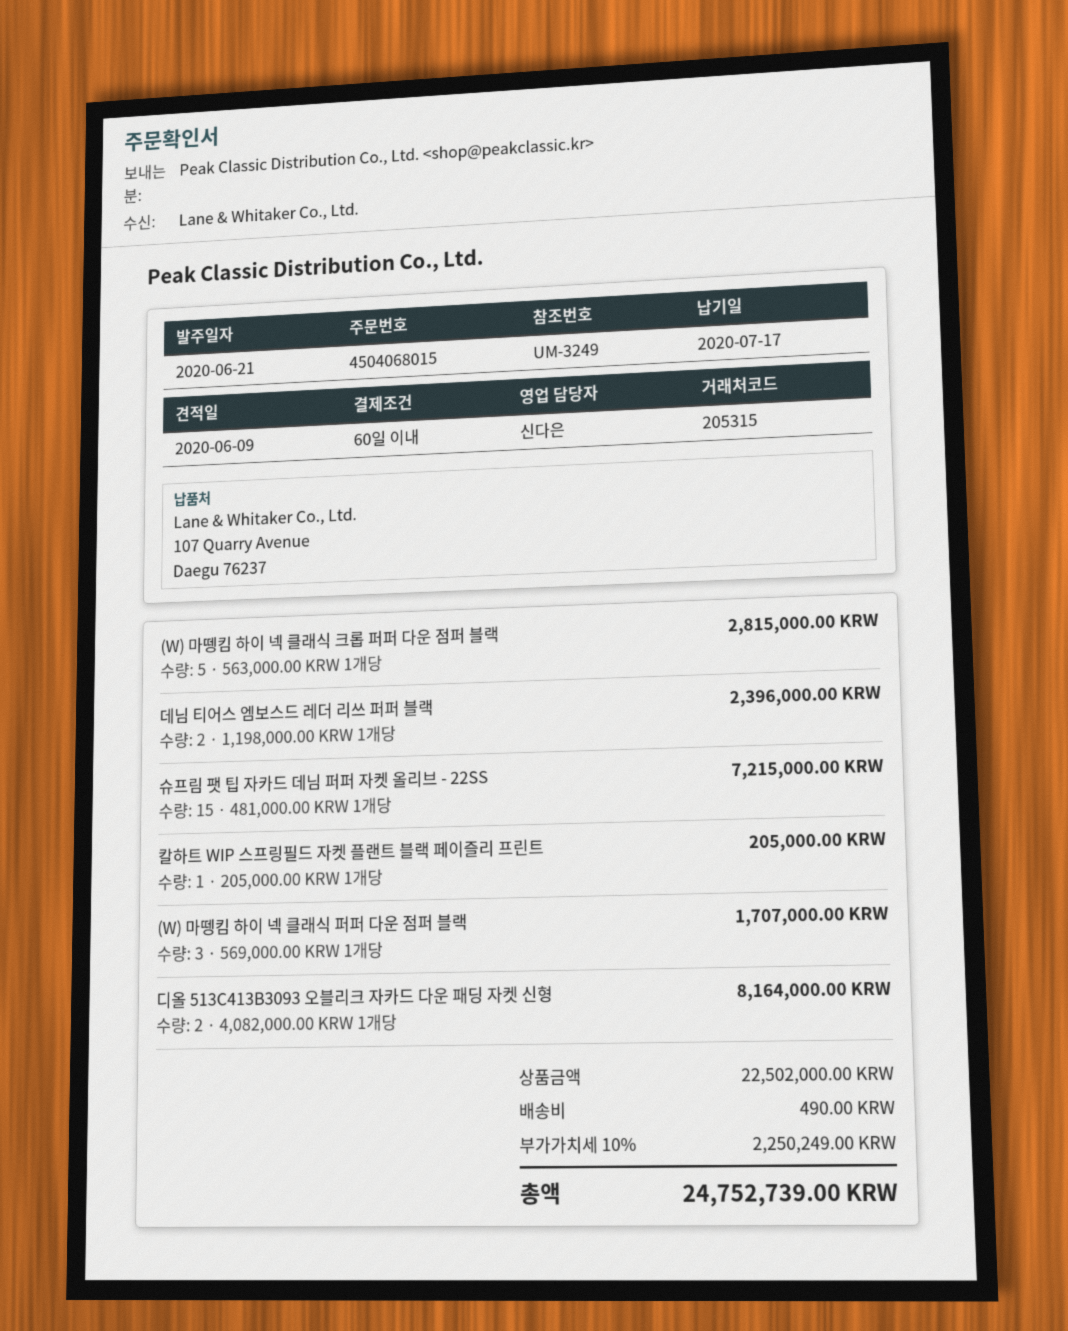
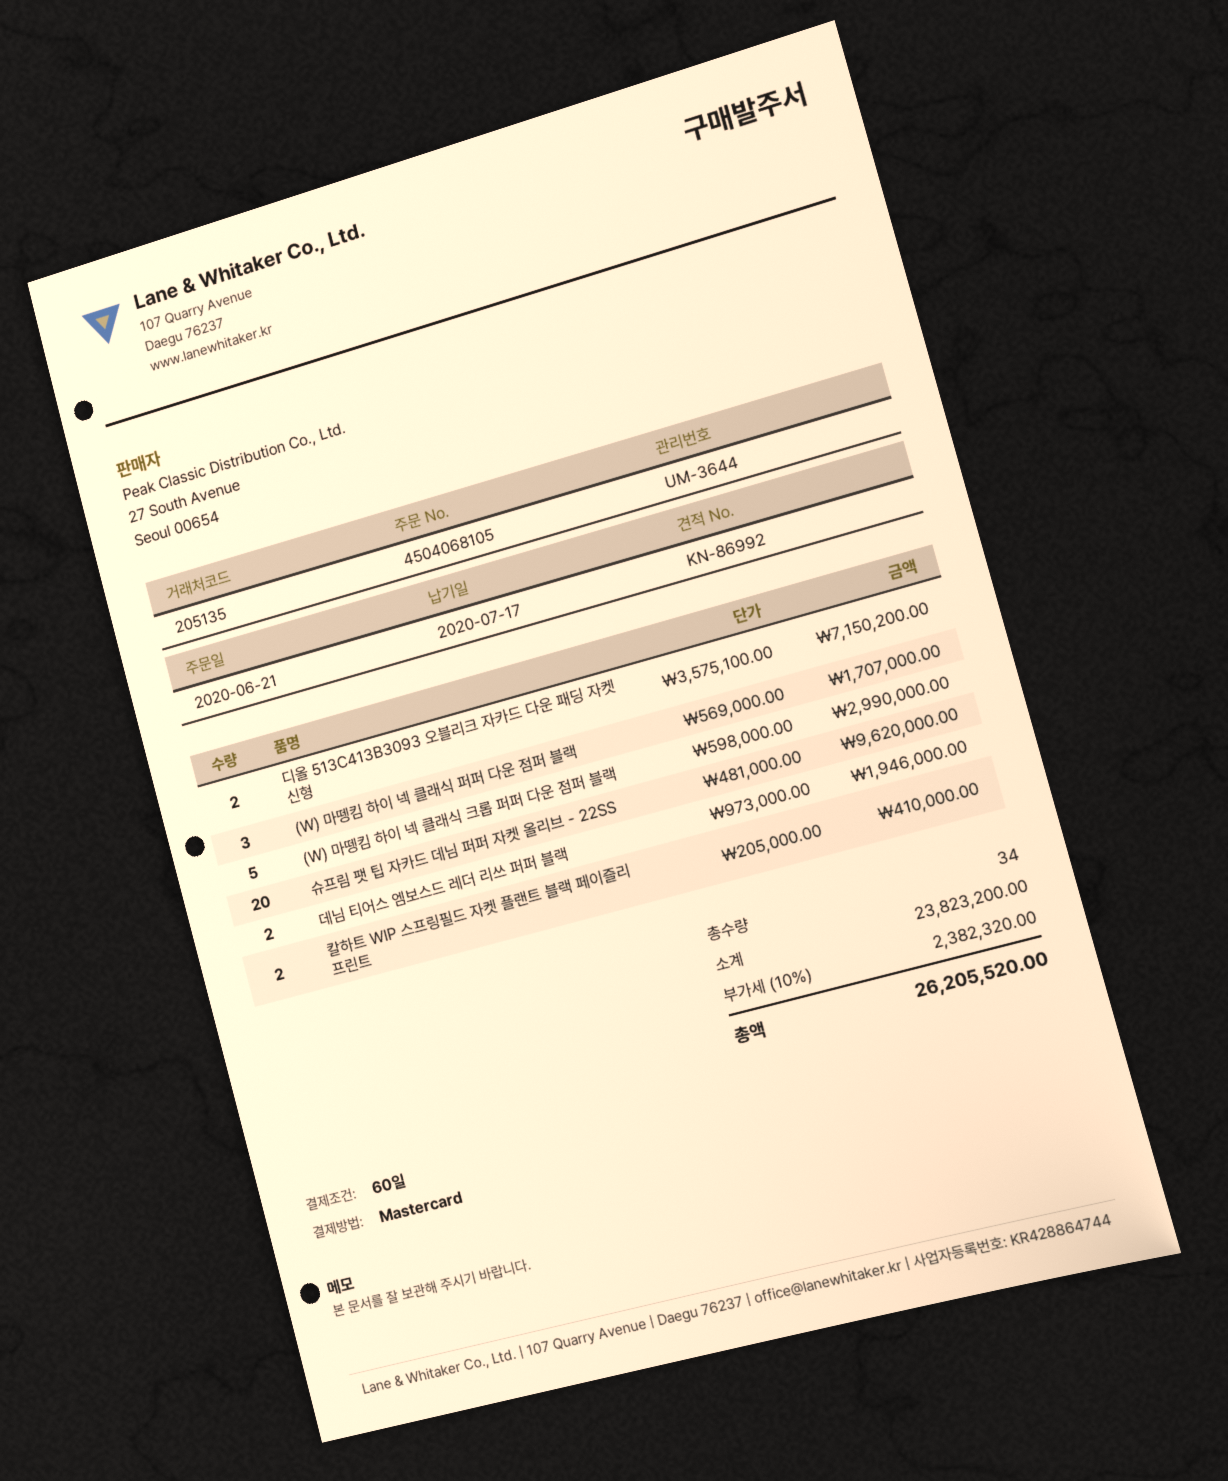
order number: 4504068015 -> 4504068105
customer number: 205315 -> 205135
reference: UM-3249 -> UM-3644
(W) 마뗑킴 하이 넥 클래식 크롭 퍼퍼 다운 점퍼 블랙: 5 x 563000.00 = 2815000.00 -> 5 x 598000.00 = 2990000.00
데님 티어스 엠보스드 레더 리쓰 퍼퍼 블랙: 2 x 1198000.00 = 2396000.00 -> 2 x 973000.00 = 1946000.00
슈프림 팻 팁 자카드 데님 퍼퍼 자켓 올리브 - 22SS: 15 x 481000.00 = 7215000.00 -> 20 x 481000.00 = 9620000.00
칼하트 WIP 스프링필드 자켓 플랜트 블랙 페이즐리 프린트: 1 x 205000.00 = 205000.00 -> 2 x 205000.00 = 410000.00
디올 513C413B3093 오블리크 자카드 다운 패딩 자켓 신형: 2 x 4082000.00 = 8164000.00 -> 2 x 3575100.00 = 7150200.00
subtotal: 22502000.00 -> 23823200.00
shipping: 490.00 -> none
tax: 10% = 2250249.00 -> 10% = 2382320.00
total: 24752739.00 -> 26205520.00

